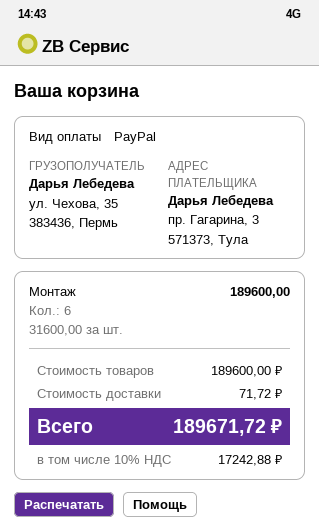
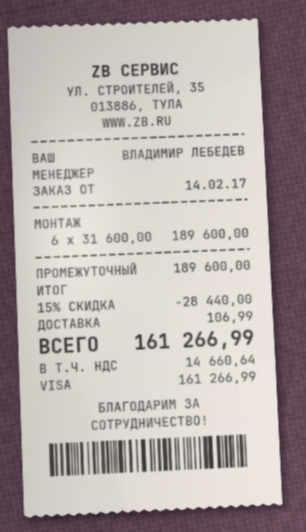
payment method: PayPal -> Visa
discount: none -> 15% = 28440.00
shipping: 71.72 -> 106.99
tax: 17242.88 -> 14660.64
total: 189671.72 -> 161266.99

